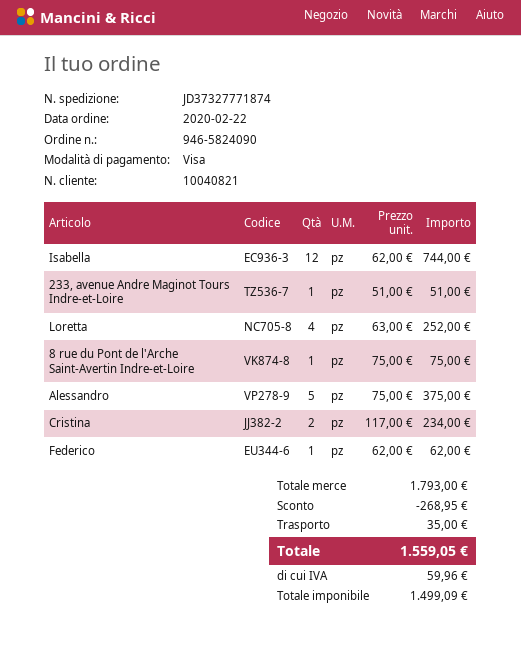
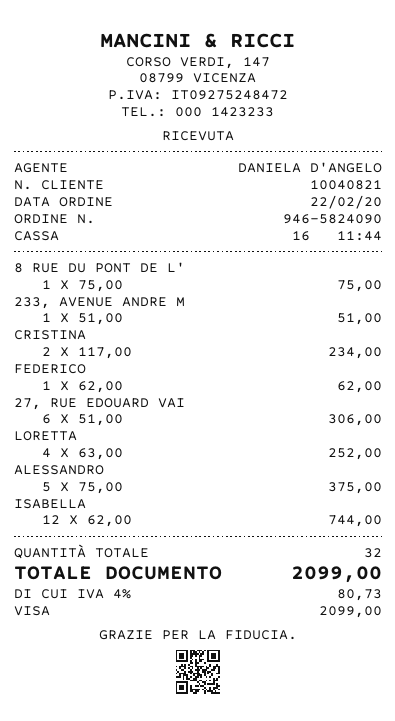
27, RUE EDOUARD VAI: none -> 6 x 51.00 = 306.00
discount: 268.95 -> none
shipping: 35.00 -> none
tax: 59.96 -> 80.73
total: 1559.05 -> 2099.00

